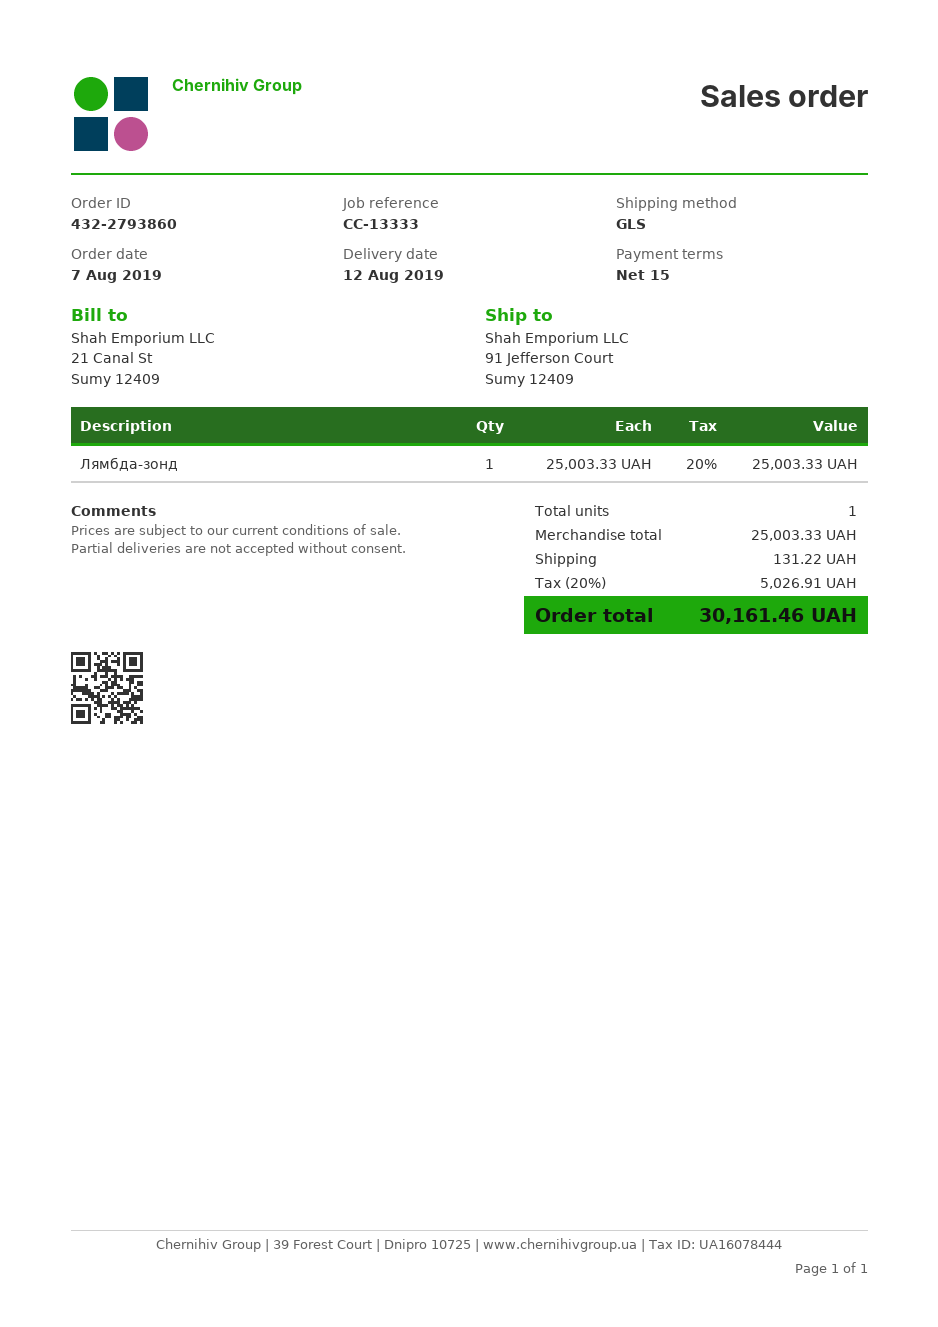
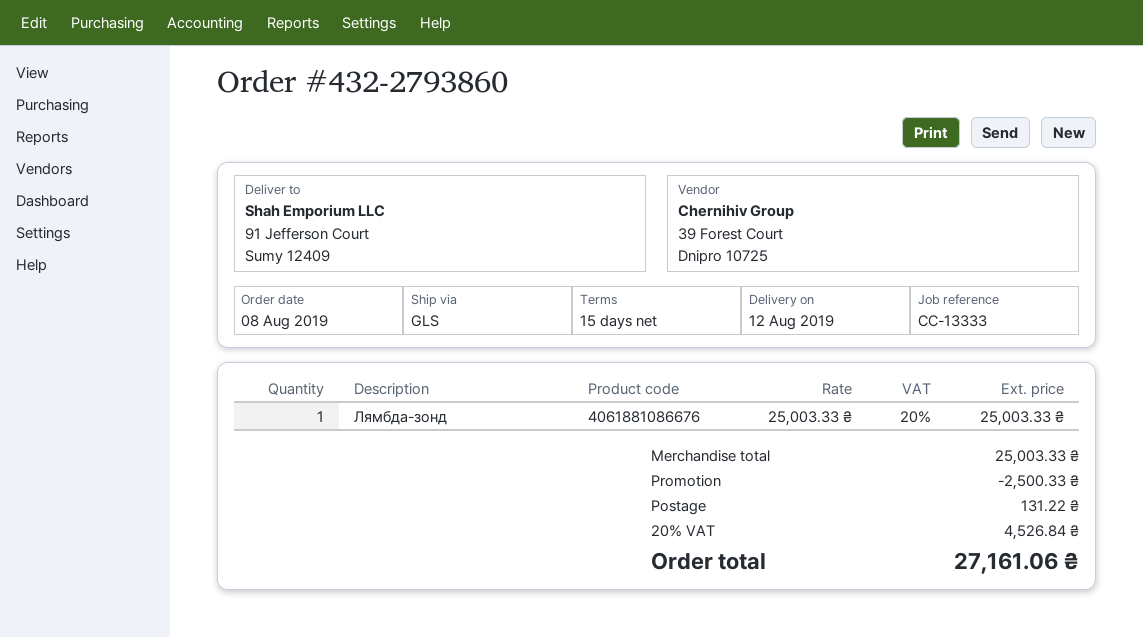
order date: 2019-08-07 -> 2019-08-08
discount: none -> 2500.33
tax: 20% = 5026.91 -> 20% = 4526.84
total: 30161.46 -> 27161.06

